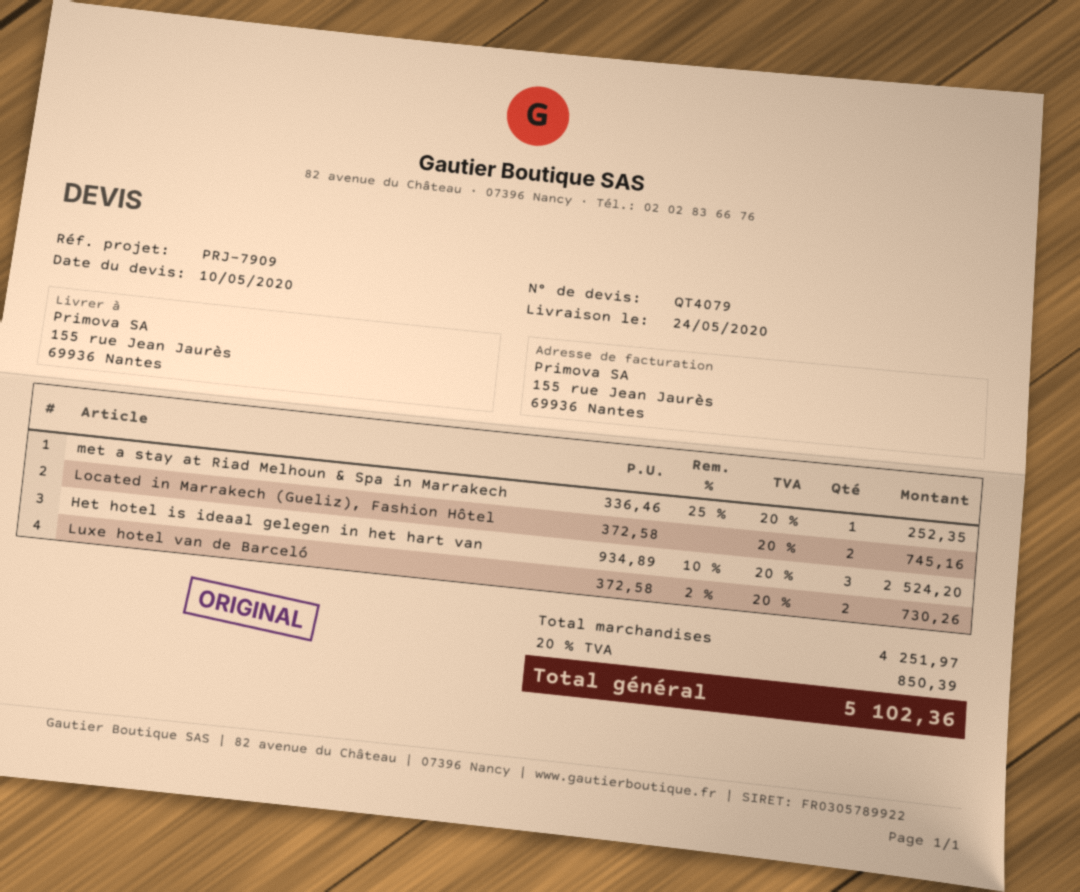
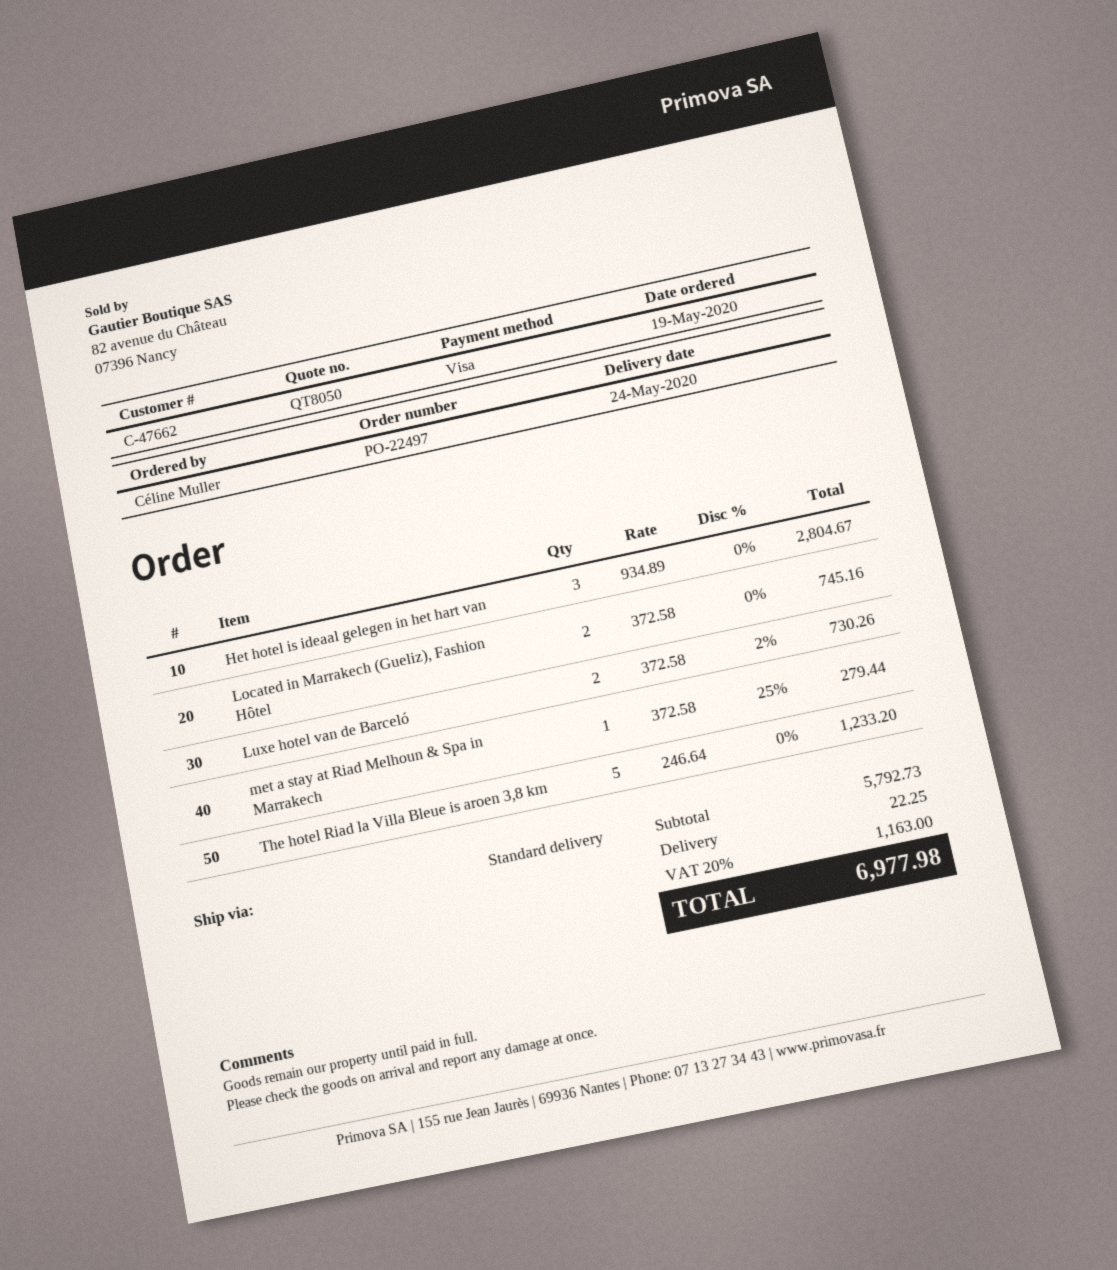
quote number: QT4079 -> QT8050
met a stay at Riad Melhoun & Spa in Marrakech: 1 x 336.46 - 25% = 252.35 -> 1 x 372.58 - 25% = 279.44
Het hotel is ideaal gelegen in het hart van: 3 x 934.89 - 10% = 2524.20 -> 3 x 934.89 = 2804.67
The hotel Riad la Villa Bleue is aroen 3,8 km: none -> 5 x 246.64 = 1233.20
subtotal: 4251.97 -> 5792.73
shipping: none -> 22.25
tax: 20% = 850.39 -> 20% = 1163.00
total: 5102.36 -> 6977.98

